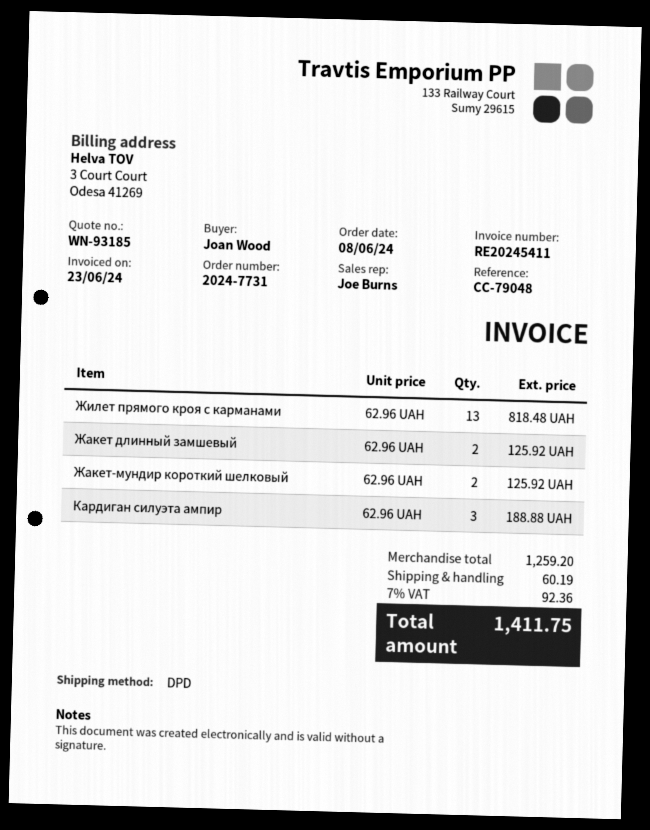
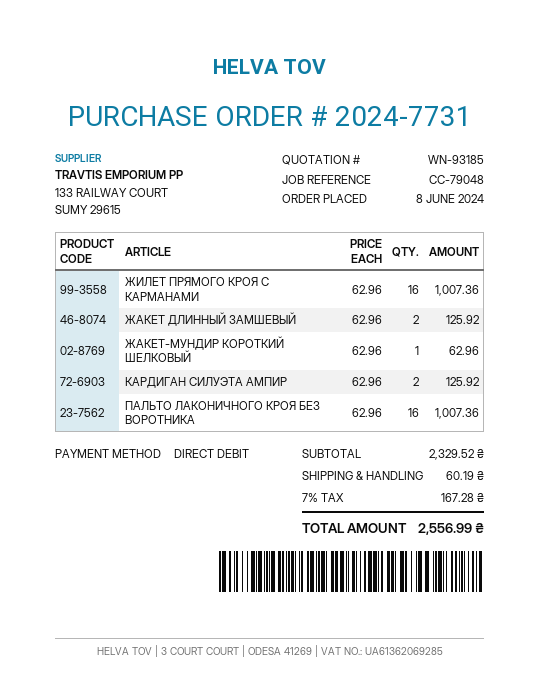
Жилет прямого кроя с карманами: 13 x 62.96 = 818.48 -> 16 x 62.96 = 1007.36
Жакет-мундир короткий шелковый: 2 x 62.96 = 125.92 -> 1 x 62.96 = 62.96
Кардиган силуэта ампир: 3 x 62.96 = 188.88 -> 2 x 62.96 = 125.92
ПАЛЬТО ЛАКОНИЧНОГО КРОЯ БЕЗ ВОРОТНИКА: none -> 16 x 62.96 = 1007.36
subtotal: 1259.20 -> 2329.52
tax: 7% = 92.36 -> 7% = 167.28
total: 1411.75 -> 2556.99

